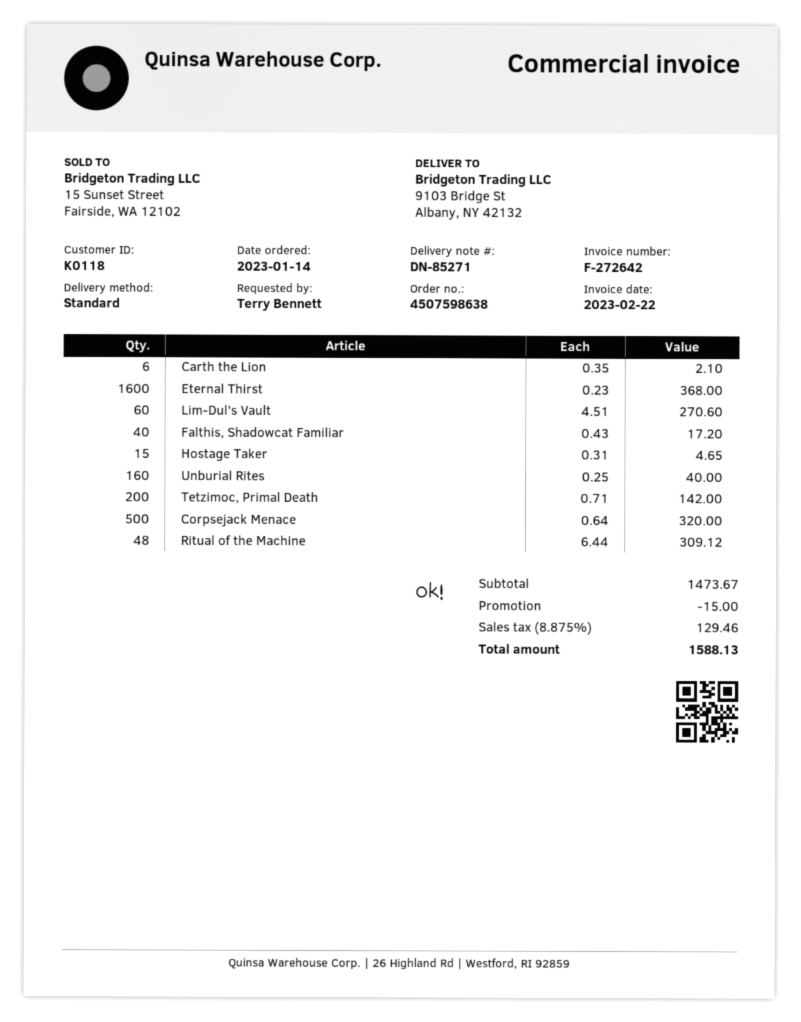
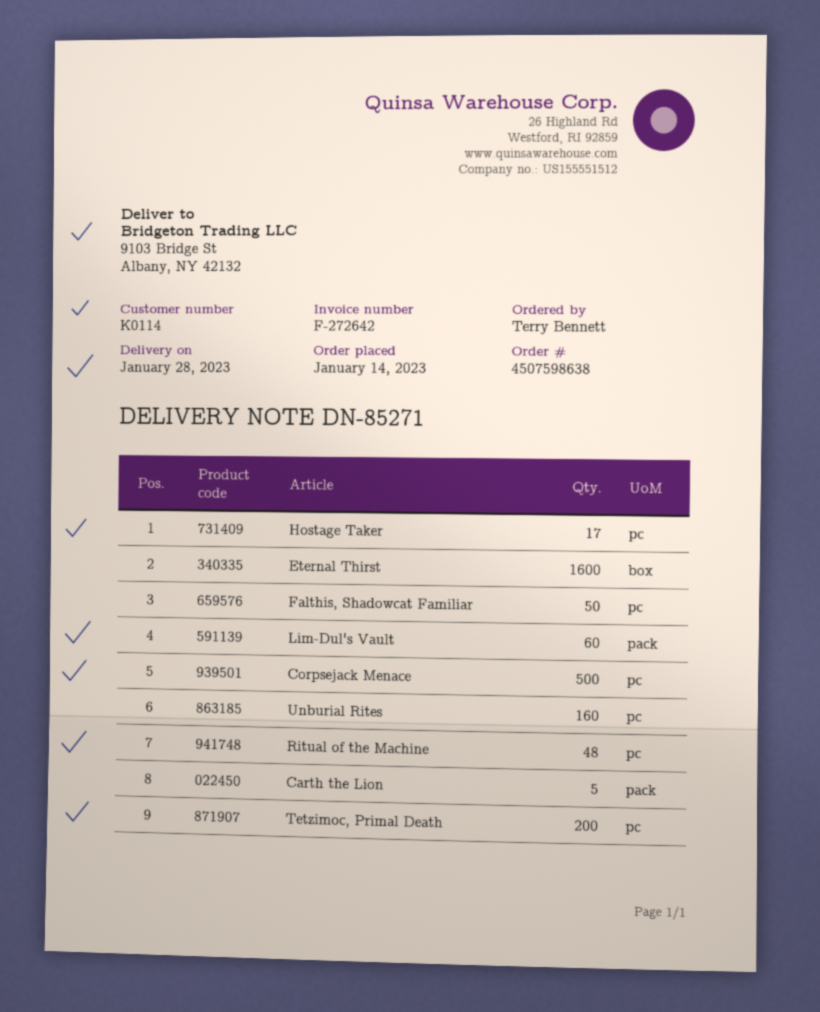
customer number: K0118 -> K0114
Carth the Lion: 6 -> 5
Falthis, Shadowcat Familiar: 40 -> 50
Hostage Taker: 15 -> 17

